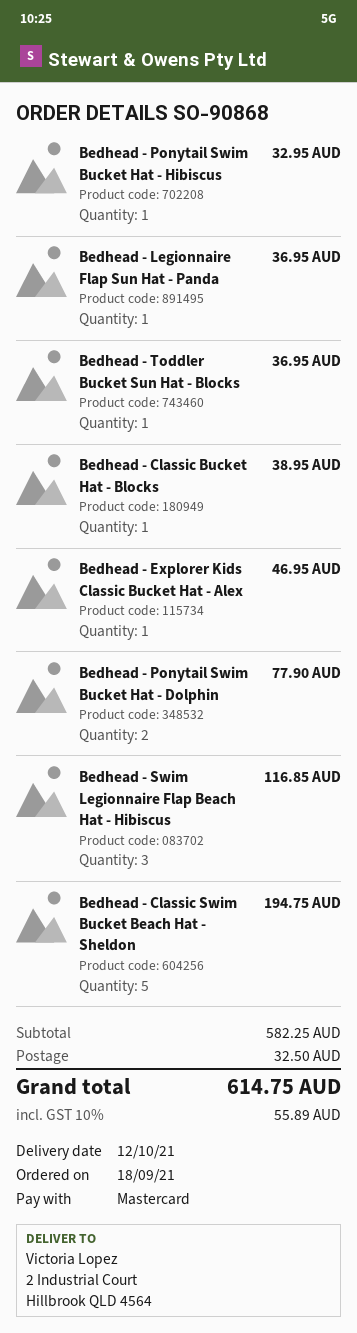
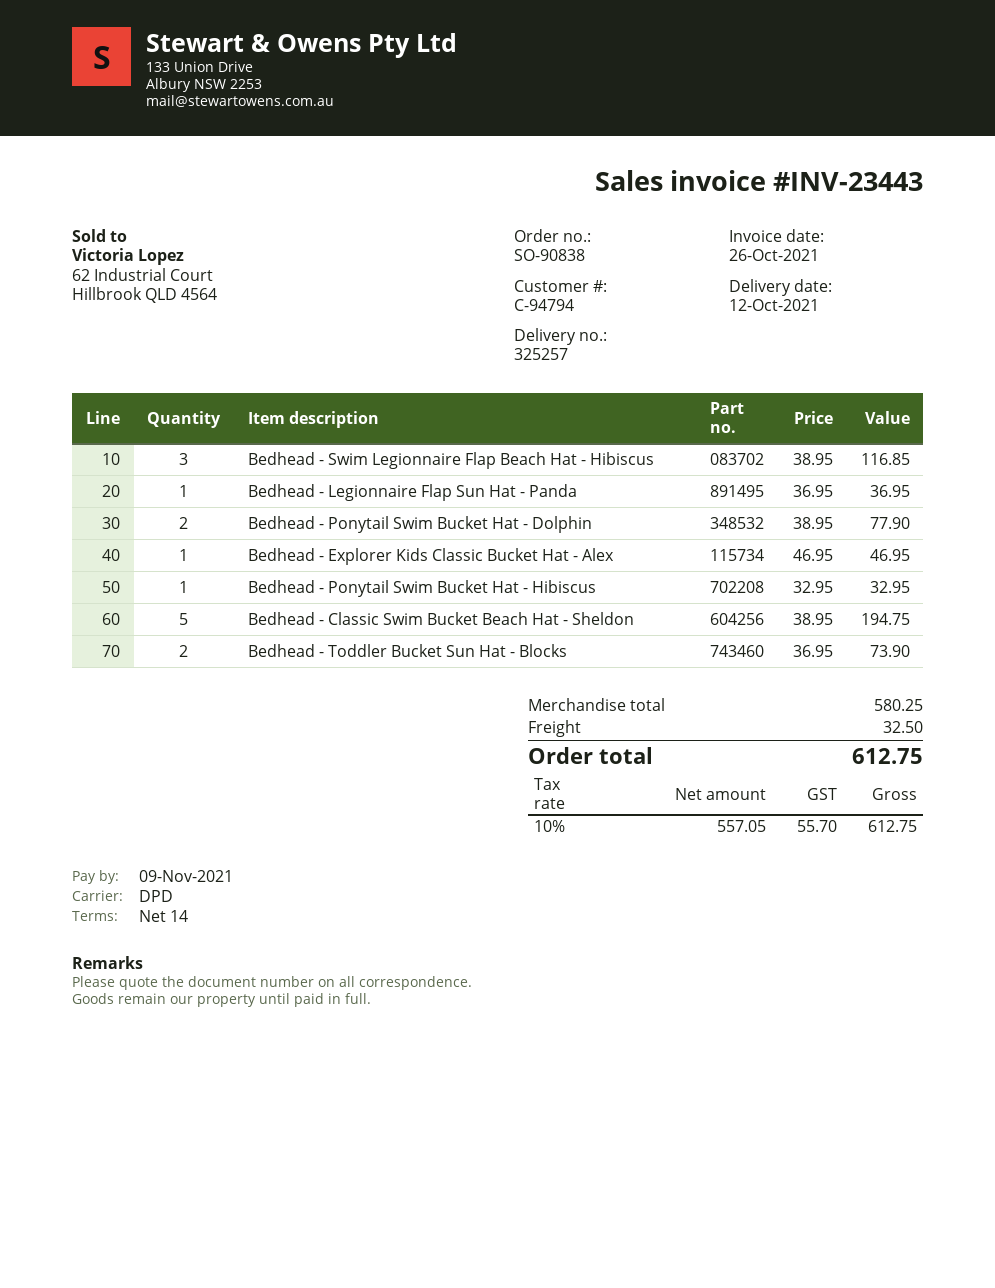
order number: SO-90868 -> SO-90838
Bedhead - Toddler Bucket Sun Hat - Blocks: 1 for 36.95 -> 2 for 73.90
Bedhead - Classic Bucket Hat - Blocks: 1 for 38.95 -> none
subtotal: 582.25 -> 580.25
tax: 10% = 55.89 -> 10% = 55.70
total: 614.75 -> 612.75

